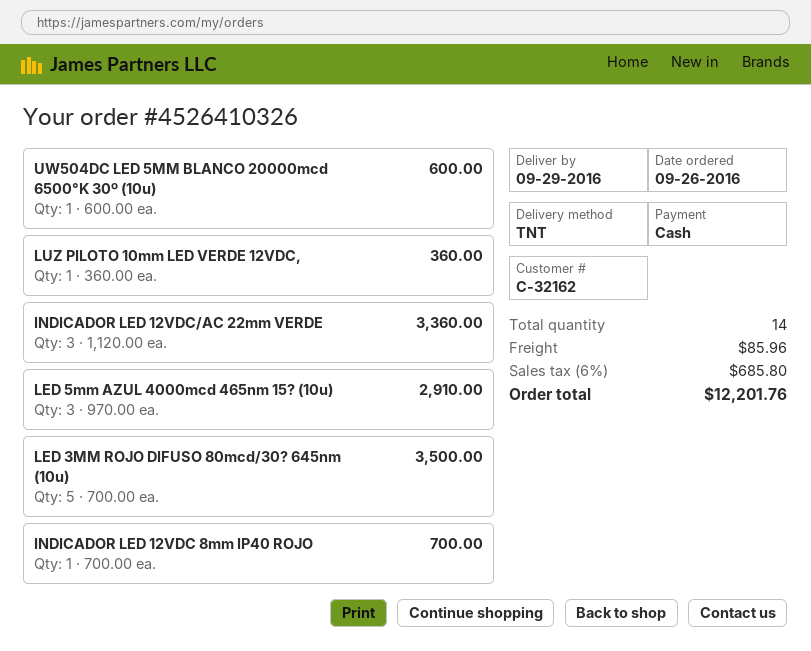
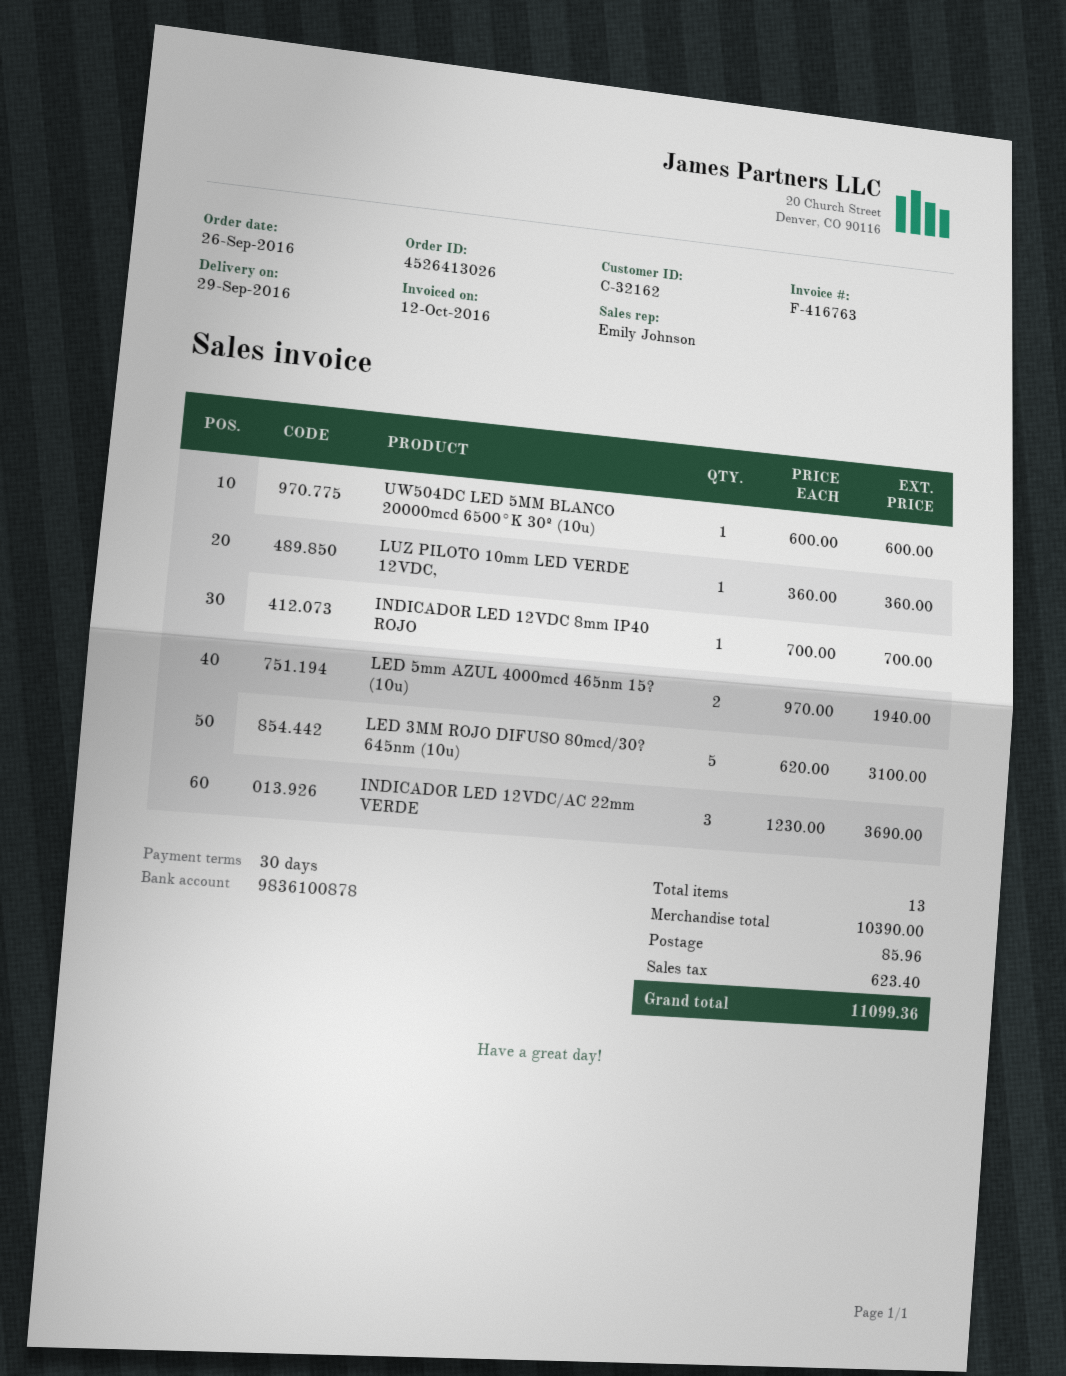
order number: 4526410326 -> 4526413026
INDICADOR LED 12VDC/AC 22mm VERDE: 3 x 1120.00 = 3360.00 -> 3 x 1230.00 = 3690.00
LED 5mm AZUL 4000mcd 465nm 15? (10u): 3 x 970.00 = 2910.00 -> 2 x 970.00 = 1940.00
LED 3MM ROJO DIFUSO 80mcd/30? 645nm (10u): 5 x 700.00 = 3500.00 -> 5 x 620.00 = 3100.00
total quantity: 14 -> 13
tax: 685.80 -> 623.40
total: 12201.76 -> 11099.36

